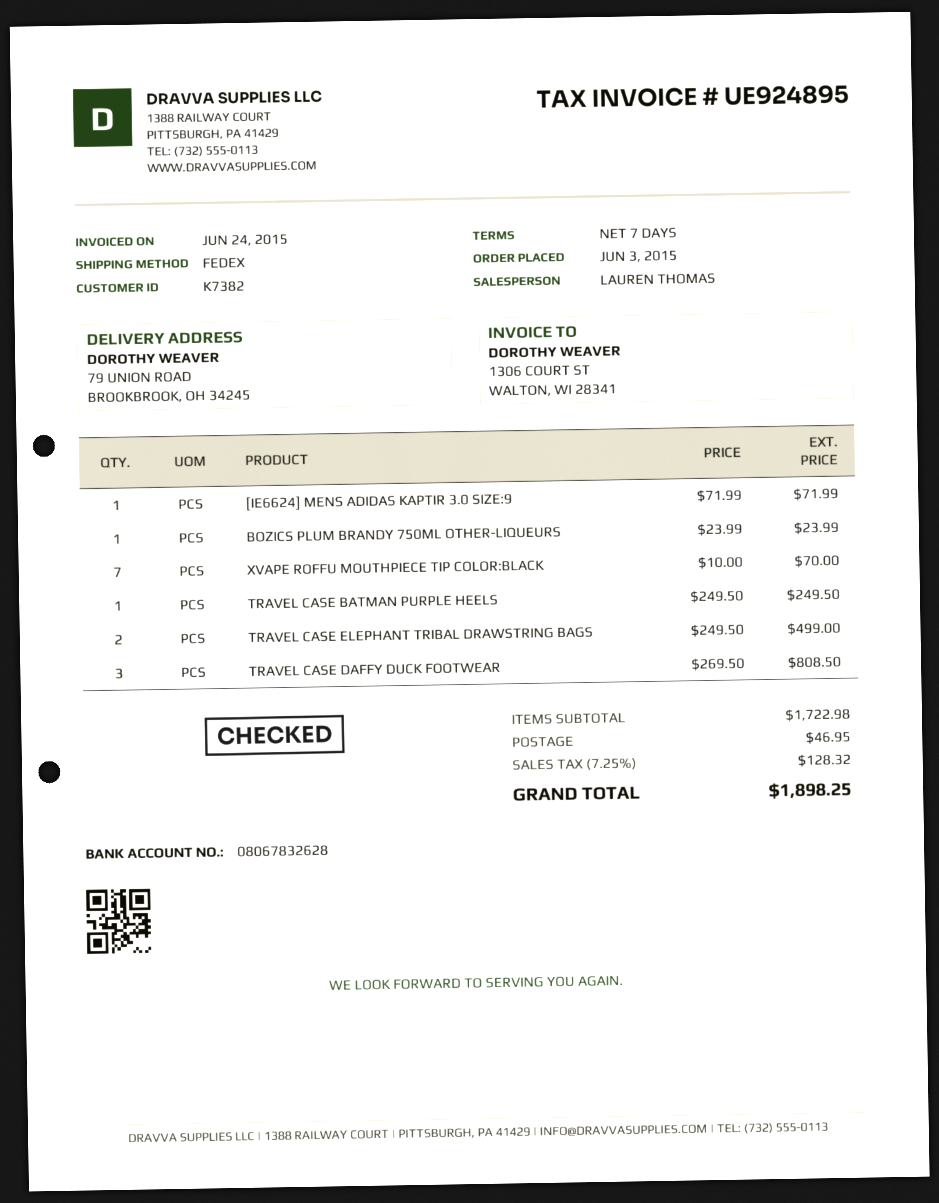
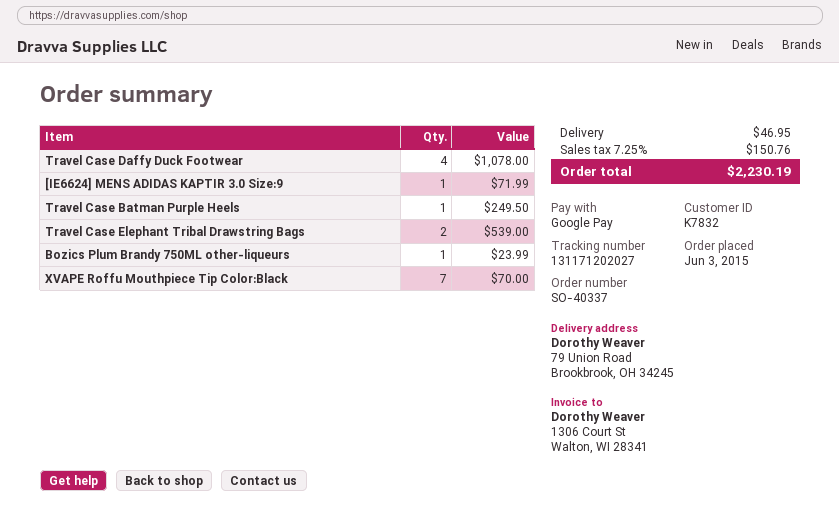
customer number: K7382 -> K7832
TRAVEL CASE ELEPHANT TRIBAL DRAWSTRING BAGS: 2 for 499.00 -> 2 for 539.00
TRAVEL CASE DAFFY DUCK FOOTWEAR: 3 for 808.50 -> 4 for 1078.00
tax: 7.25% = 128.32 -> 7.25% = 150.76
total: 1898.25 -> 2230.19

